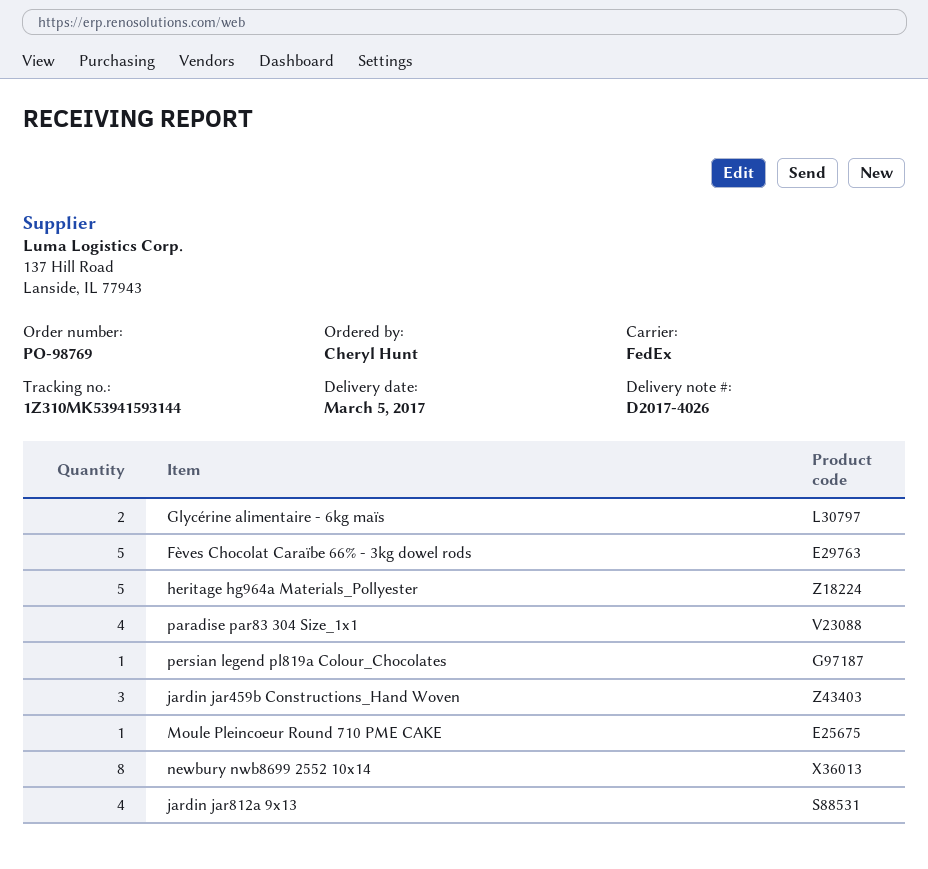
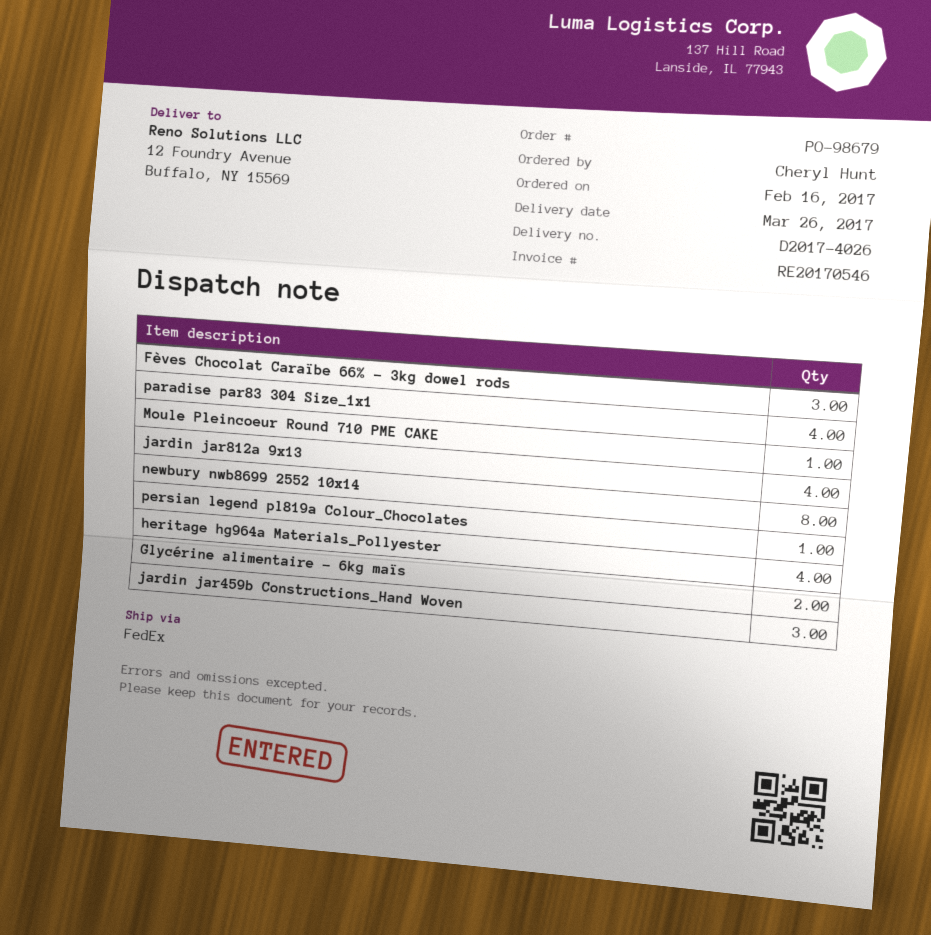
order number: PO-98769 -> PO-98679
delivery date: 2017-03-05 -> 2017-03-26
Fèves Chocolat Caraïbe 66% - 3kg dowel rods: 5 -> 3
heritage hg964a Materials_Pollyester: 5 -> 4

